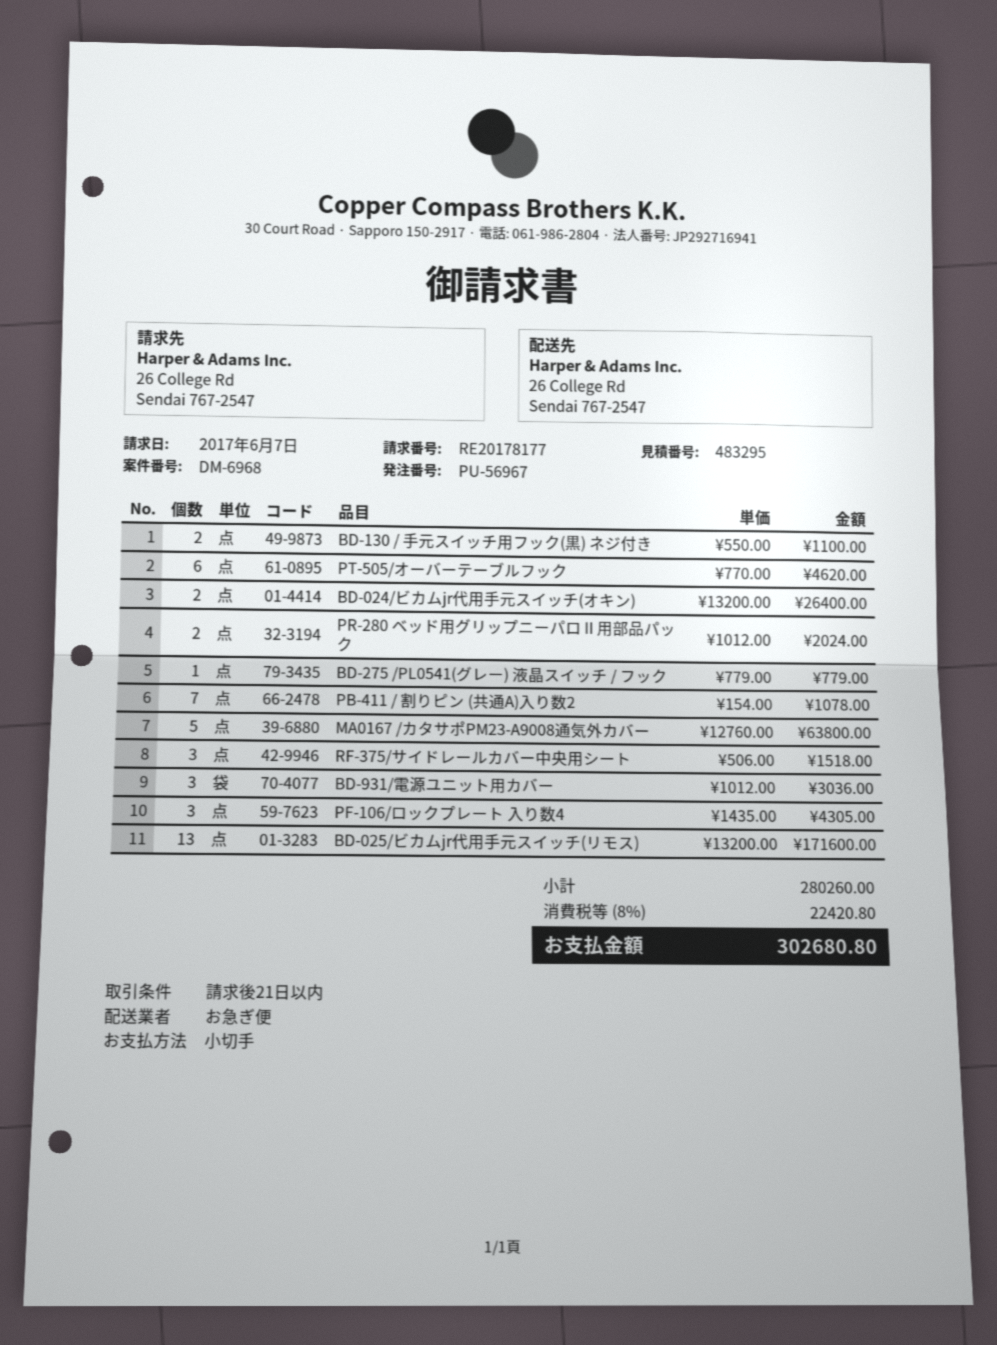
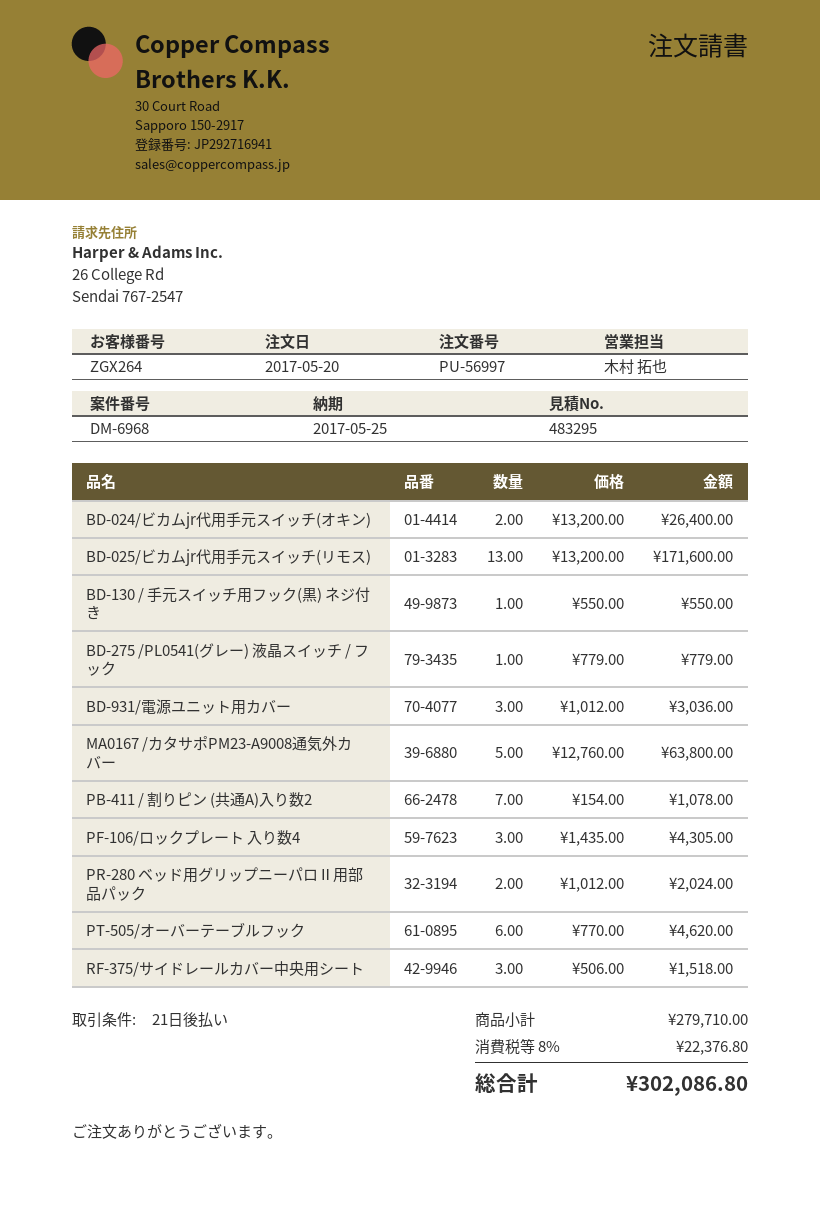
order number: PU-56967 -> PU-56997
BD-130 / 手元スイッチ用フック(黒) ネジ付き: 2 x 550.00 = 1100.00 -> 1 x 550.00 = 550.00
subtotal: 280260.00 -> 279710.00
tax: 8% = 22420.80 -> 8% = 22376.80
total: 302680.80 -> 302086.80

